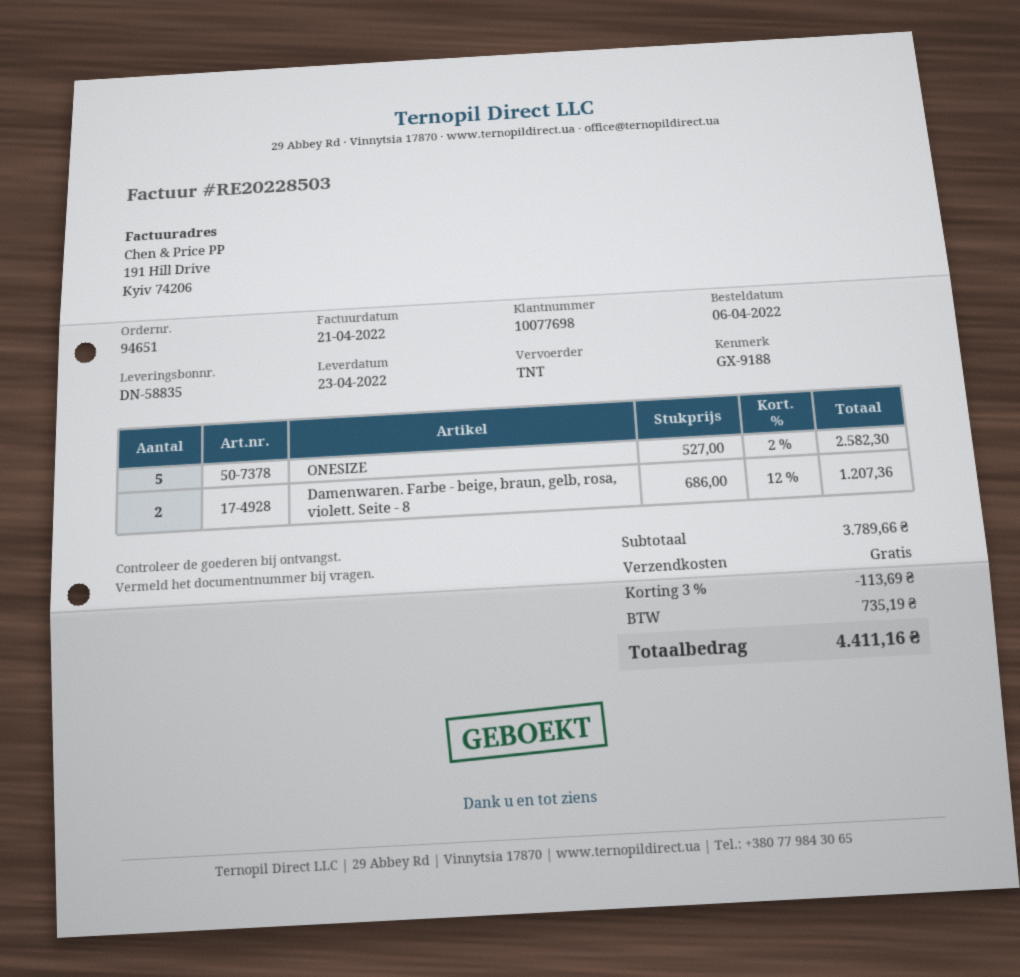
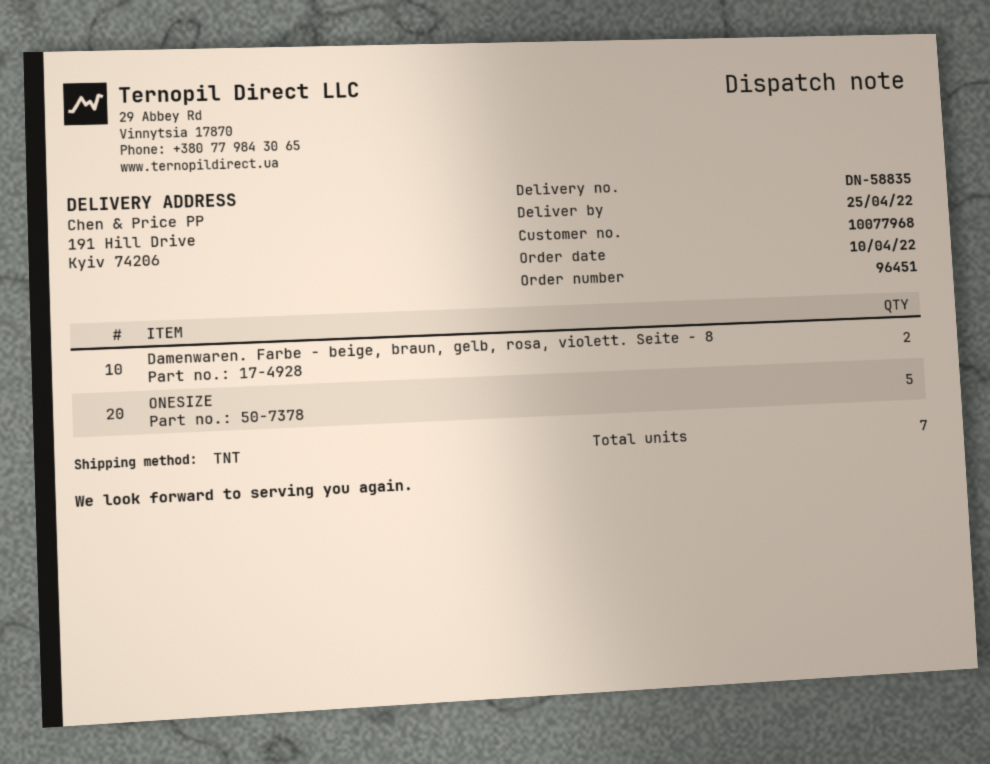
order number: 94651 -> 96451
order date: 2022-04-06 -> 2022-04-10
delivery date: 2022-04-23 -> 2022-04-25
customer number: 10077698 -> 10077968

